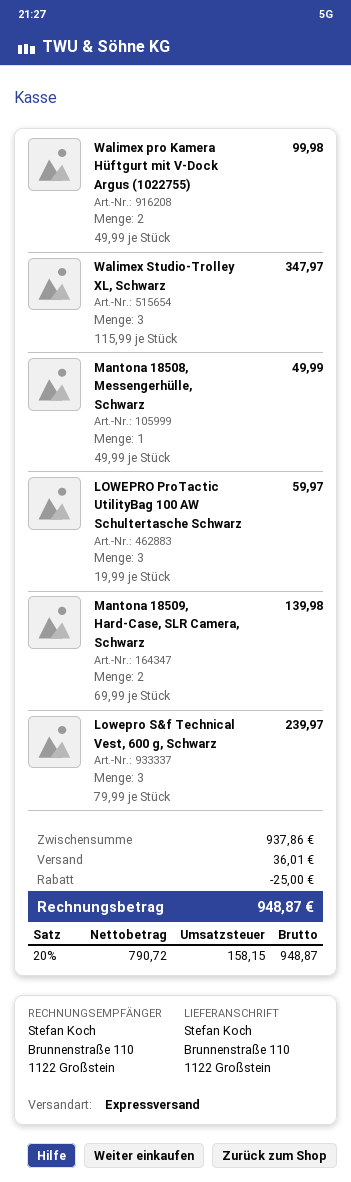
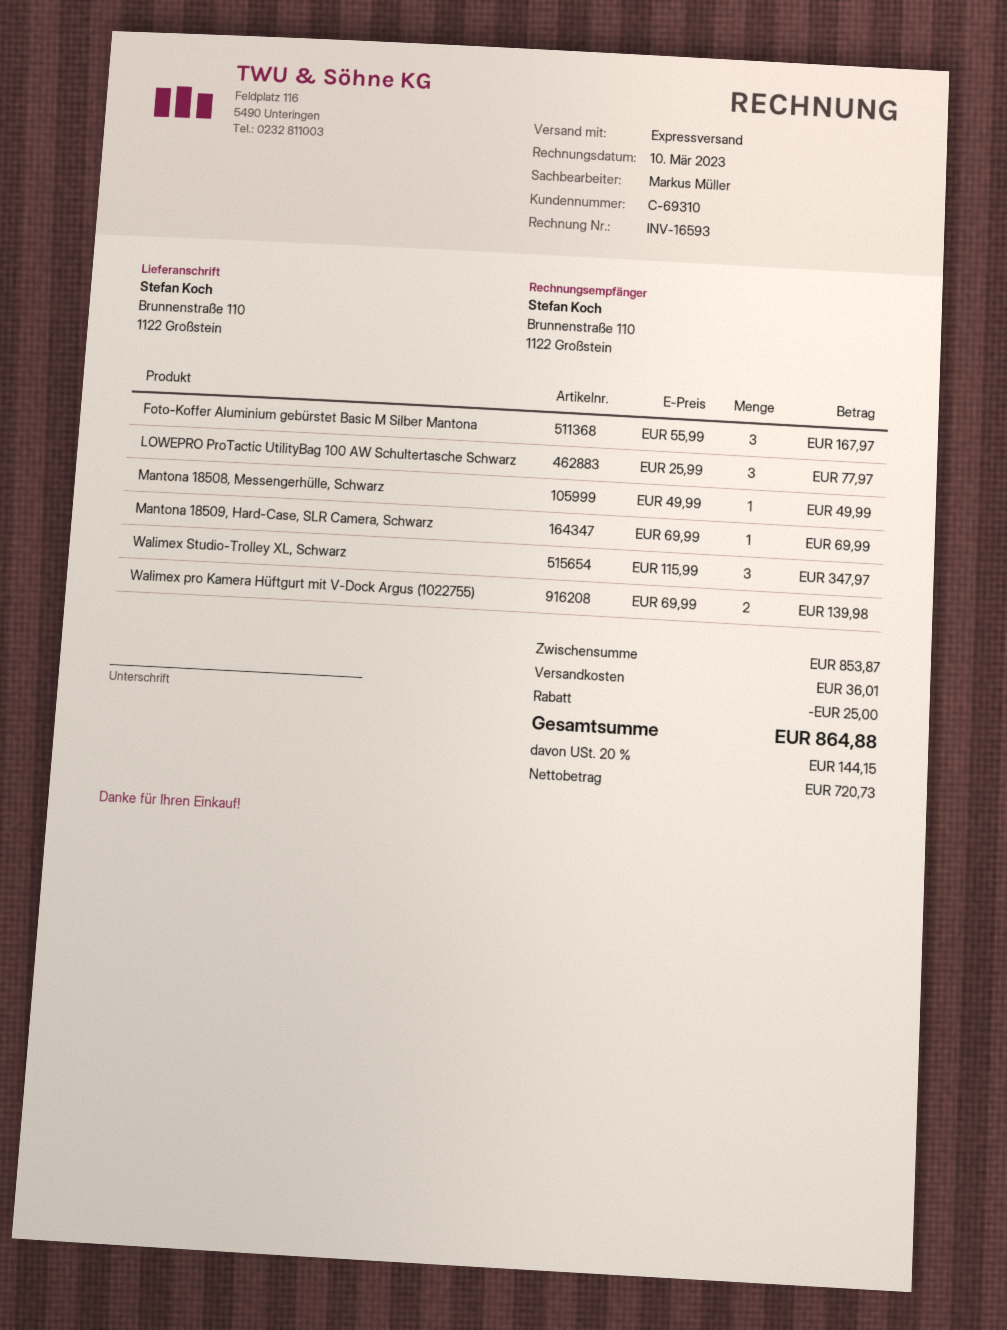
Walimex pro Kamera Hüftgurt mit V-Dock Argus (1022755): 2 x 49.99 = 99.98 -> 2 x 69.99 = 139.98
LOWEPRO ProTactic UtilityBag 100 AW Schultertasche Schwarz: 3 x 19.99 = 59.97 -> 3 x 25.99 = 77.97
Mantona 18509, Hard-Case, SLR Camera, Schwarz: 2 x 69.99 = 139.98 -> 1 x 69.99 = 69.99
Lowepro S&f Technical Vest, 600 g, Schwarz: 3 x 79.99 = 239.97 -> none
Foto-Koffer Aluminium gebürstet Basic M Silber Mantona: none -> 3 x 55.99 = 167.97
subtotal: 937.86 -> 853.87
net: 790.72 -> 720.73
tax: 20% = 158.15 -> 20% = 144.15
total: 948.87 -> 864.88

